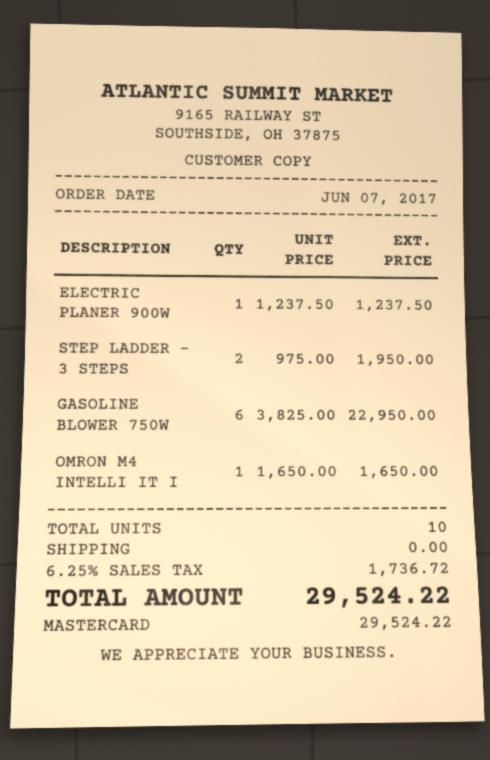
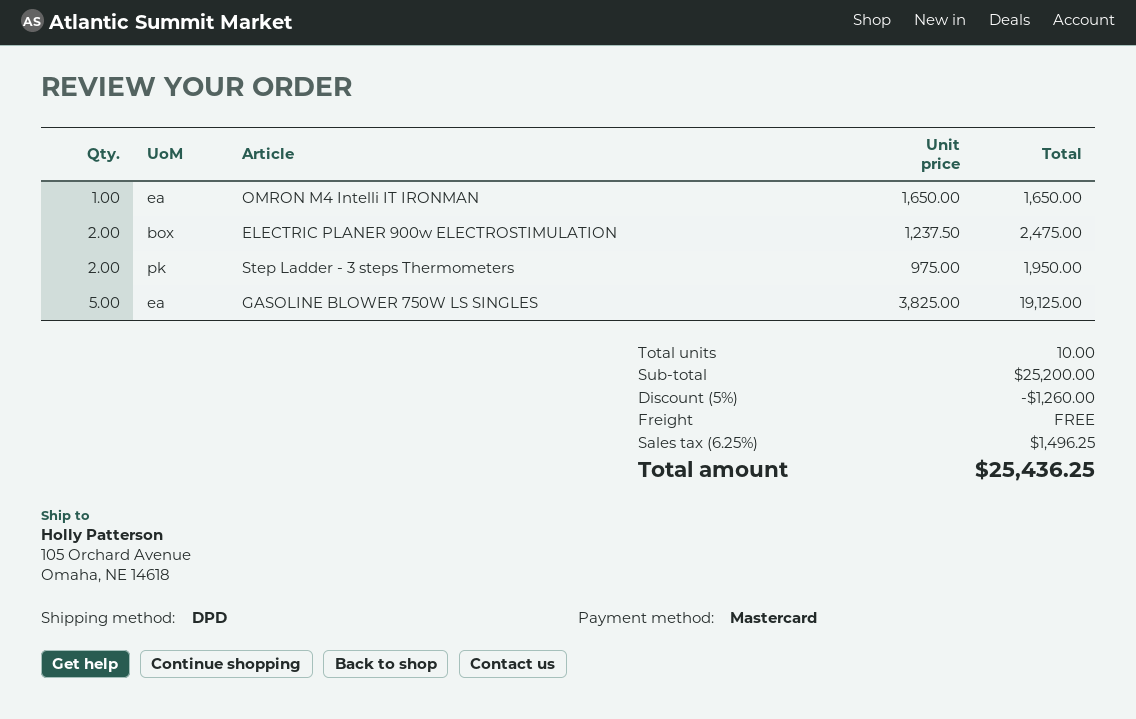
ELECTRIC PLANER 900W: 1 x 1237.50 = 1237.50 -> 2 x 1237.50 = 2475.00
GASOLINE BLOWER 750W: 6 x 3825.00 = 22950.00 -> 5 x 3825.00 = 19125.00
discount: none -> 5% = 1260.00
tax: 6.25% = 1736.72 -> 6.25% = 1496.25
total: 29524.22 -> 25436.25

